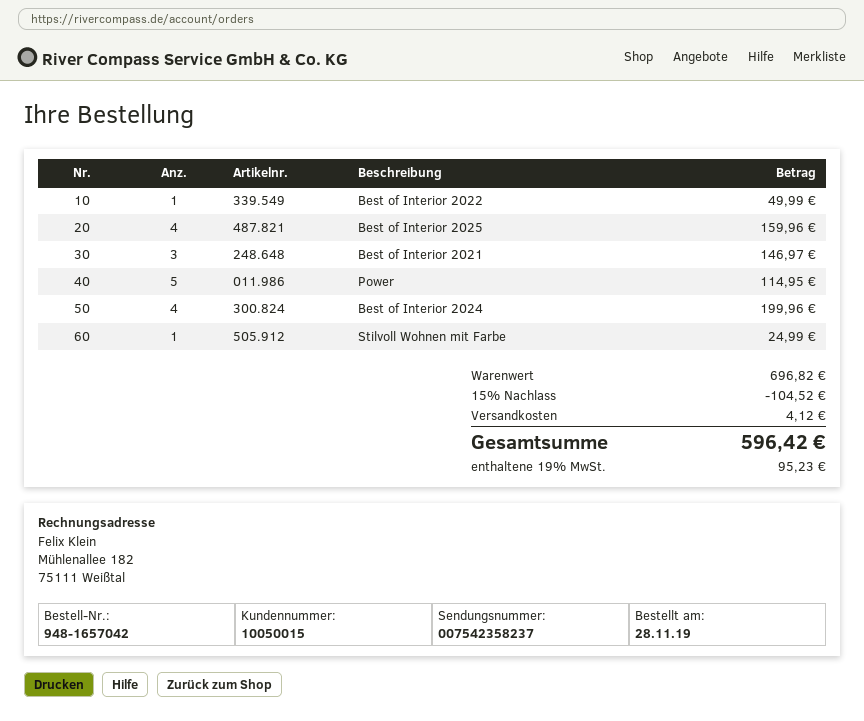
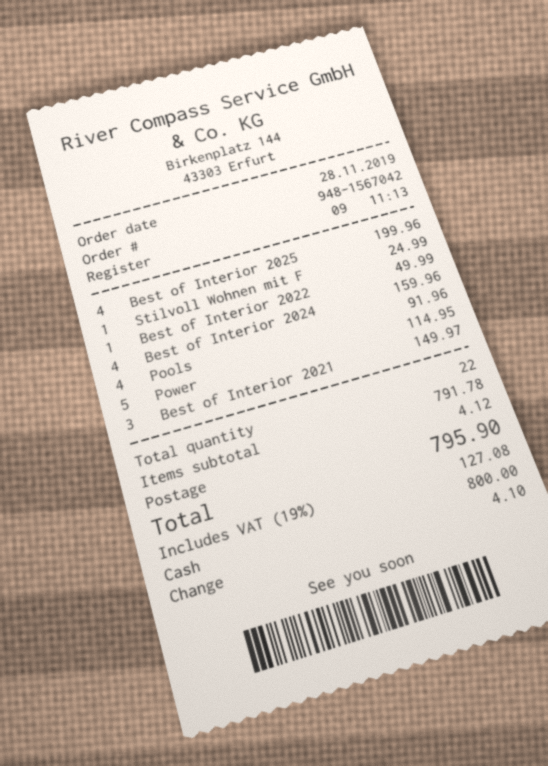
order number: 948-1657042 -> 948-1567042
Best of Interior 2025: 4 for 159.96 -> 4 for 199.96
Best of Interior 2021: 3 for 146.97 -> 3 for 149.97
Best of Interior 2024: 4 for 199.96 -> 4 for 159.96
Pools: none -> 4 for 91.96
subtotal: 696.82 -> 791.78
discount: 15% = 104.52 -> none
tax: 19% = 95.23 -> 19% = 127.08
total: 596.42 -> 795.90

